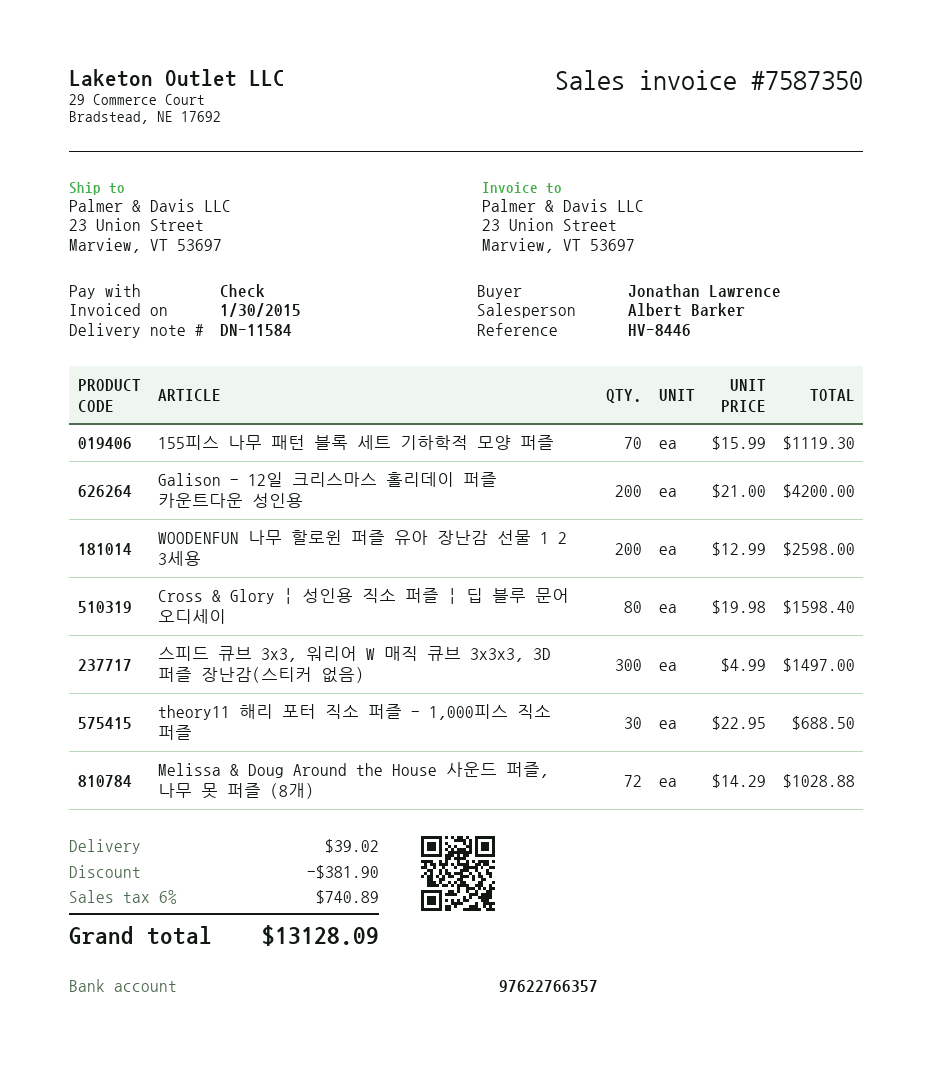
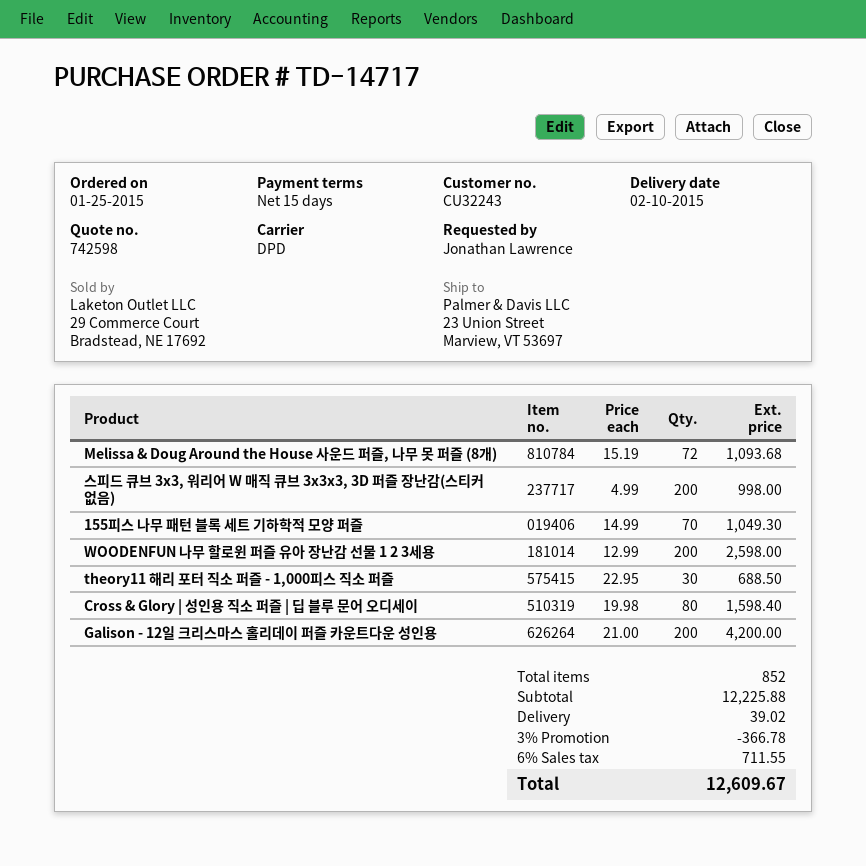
155피스 나무 패턴 블록 세트 기하학적 모양 퍼즐: 70 x 15.99 = 1119.30 -> 70 x 14.99 = 1049.30
스피드 큐브 3x3, 워리어 W 매직 큐브 3x3x3, 3D 퍼즐 장난감(스티커 없음): 300 x 4.99 = 1497.00 -> 200 x 4.99 = 998.00
Melissa & Doug Around the House 사운드 퍼즐, 나무 못 퍼즐 (8개): 72 x 14.29 = 1028.88 -> 72 x 15.19 = 1093.68
discount: 381.90 -> 366.78
tax: 6% = 740.89 -> 6% = 711.55
total: 13128.09 -> 12609.67

